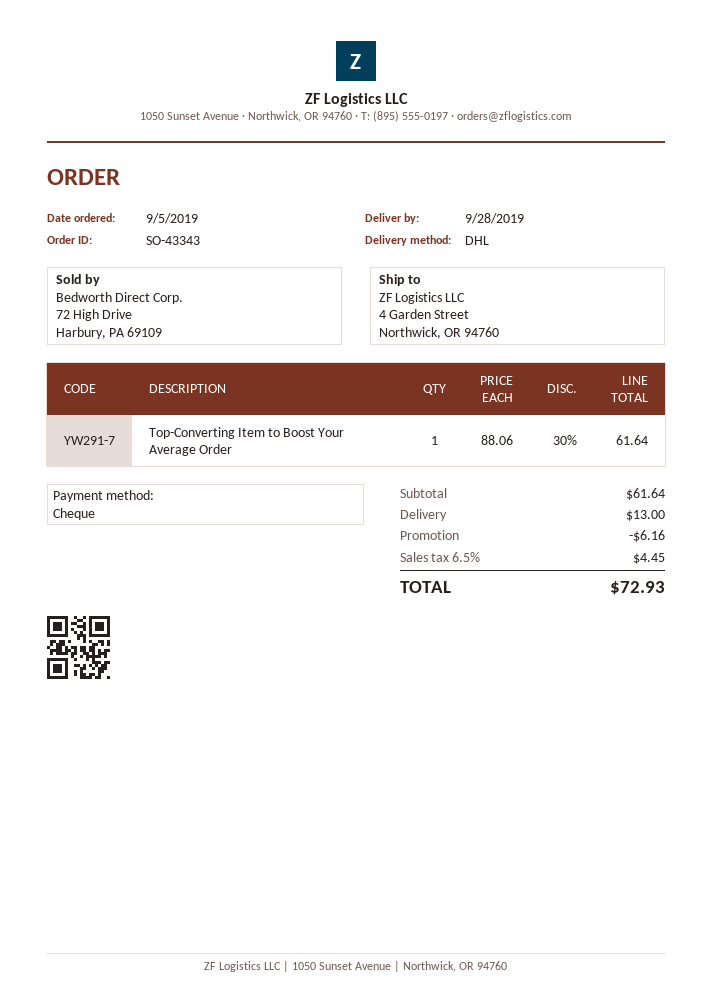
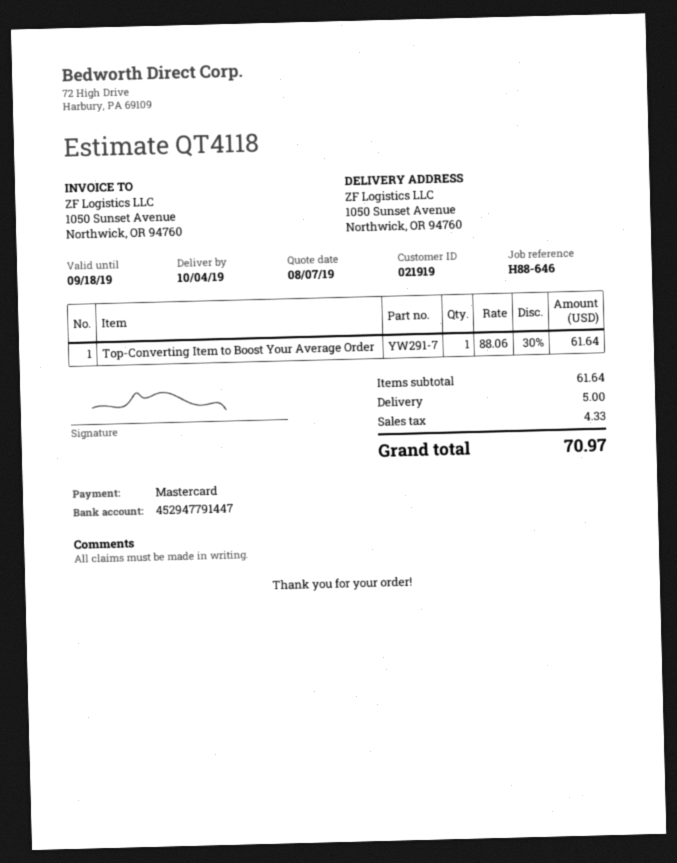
delivery date: 2019-09-28 -> 2019-10-04
payment method: cheque -> Mastercard
ship to: 4 Garden Street, Northwick, OR 94760 -> 1050 Sunset Avenue, Northwick, OR 94760
discount: 6.16 -> none
shipping: 13.00 -> 5.00
tax: 4.45 -> 4.33
total: 72.93 -> 70.97

